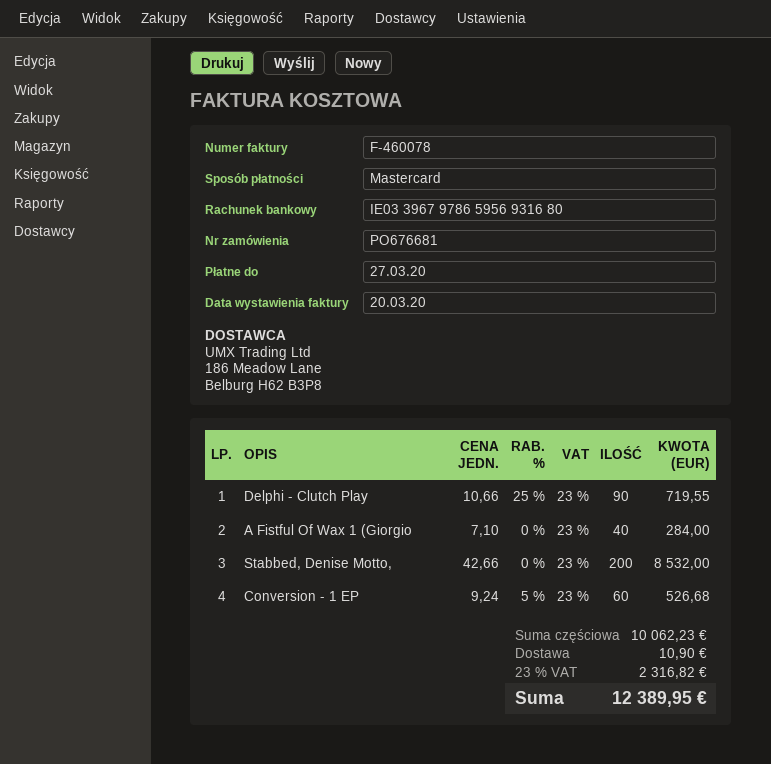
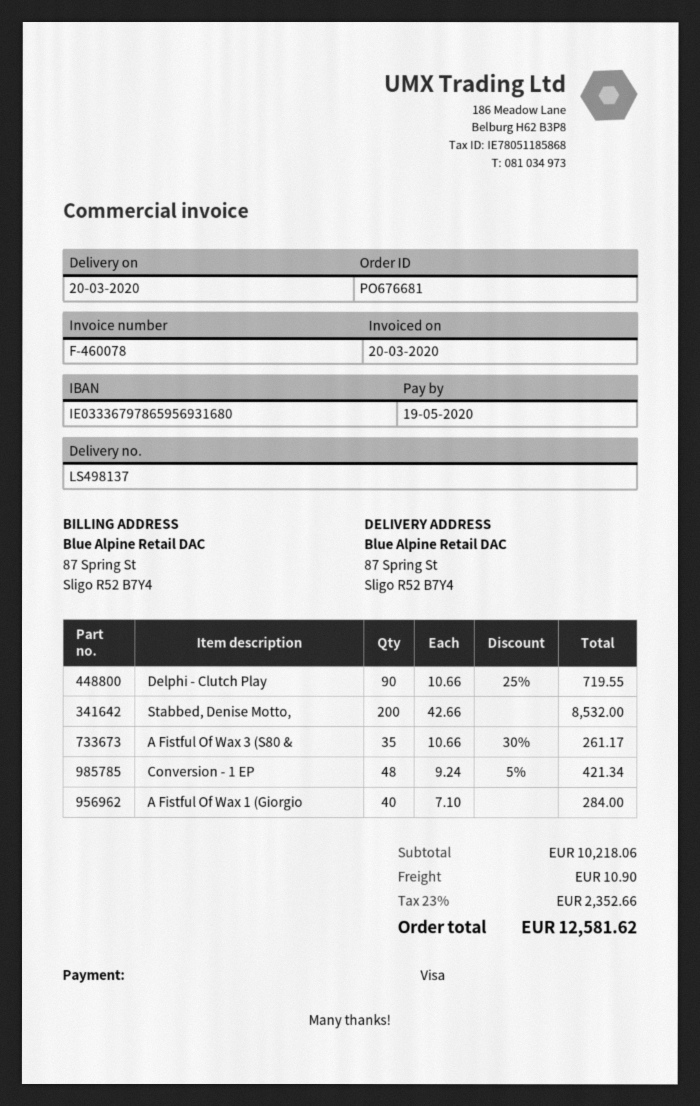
due date: 2020-03-27 -> 2020-05-19
payment method: Mastercard -> Visa
bank account: IE03396797865956931680 -> IE03336797865956931680
Conversion - 1 EP: 60 x 9.24 - 5% = 526.68 -> 48 x 9.24 - 5% = 421.34
A Fistful Of Wax 3 (S80 &: none -> 35 x 10.66 - 30% = 261.17
subtotal: 10062.23 -> 10218.06
tax: 23% = 2316.82 -> 23% = 2352.66
total: 12389.95 -> 12581.62

